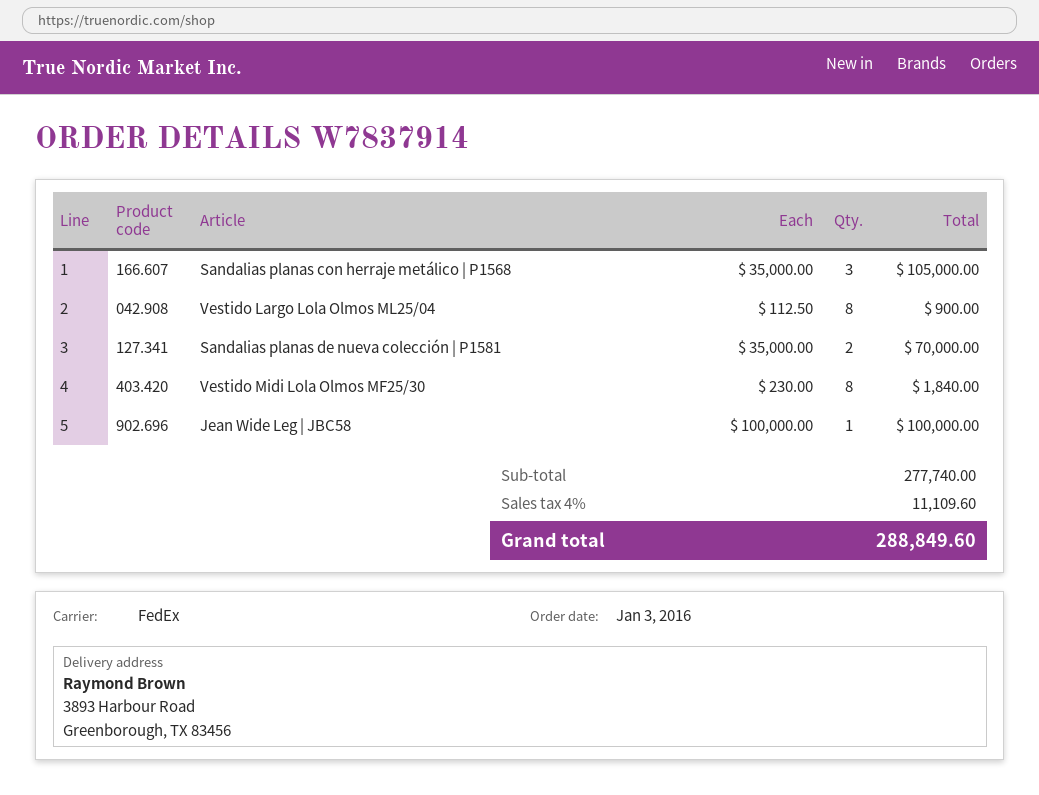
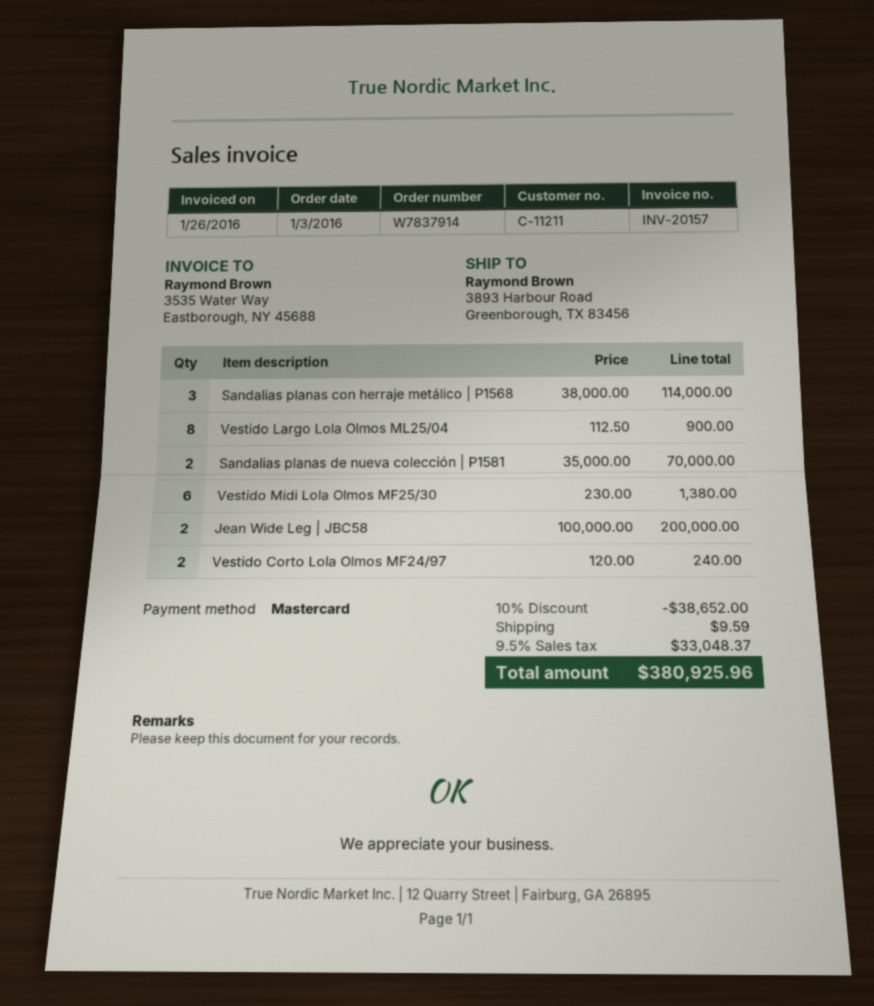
Sandalias planas con herraje metálico | P1568: 3 x 35000.00 = 105000.00 -> 3 x 38000.00 = 114000.00
Vestido Midi Lola Olmos MF25/30: 8 x 230.00 = 1840.00 -> 6 x 230.00 = 1380.00
Jean Wide Leg | JBC58: 1 x 100000.00 = 100000.00 -> 2 x 100000.00 = 200000.00
Vestido Corto Lola Olmos MF24/97: none -> 2 x 120.00 = 240.00
discount: none -> 10% = 38652.00
shipping: none -> 9.59
tax: 4% = 11109.60 -> 9.5% = 33048.37
total: 288849.60 -> 380925.96

